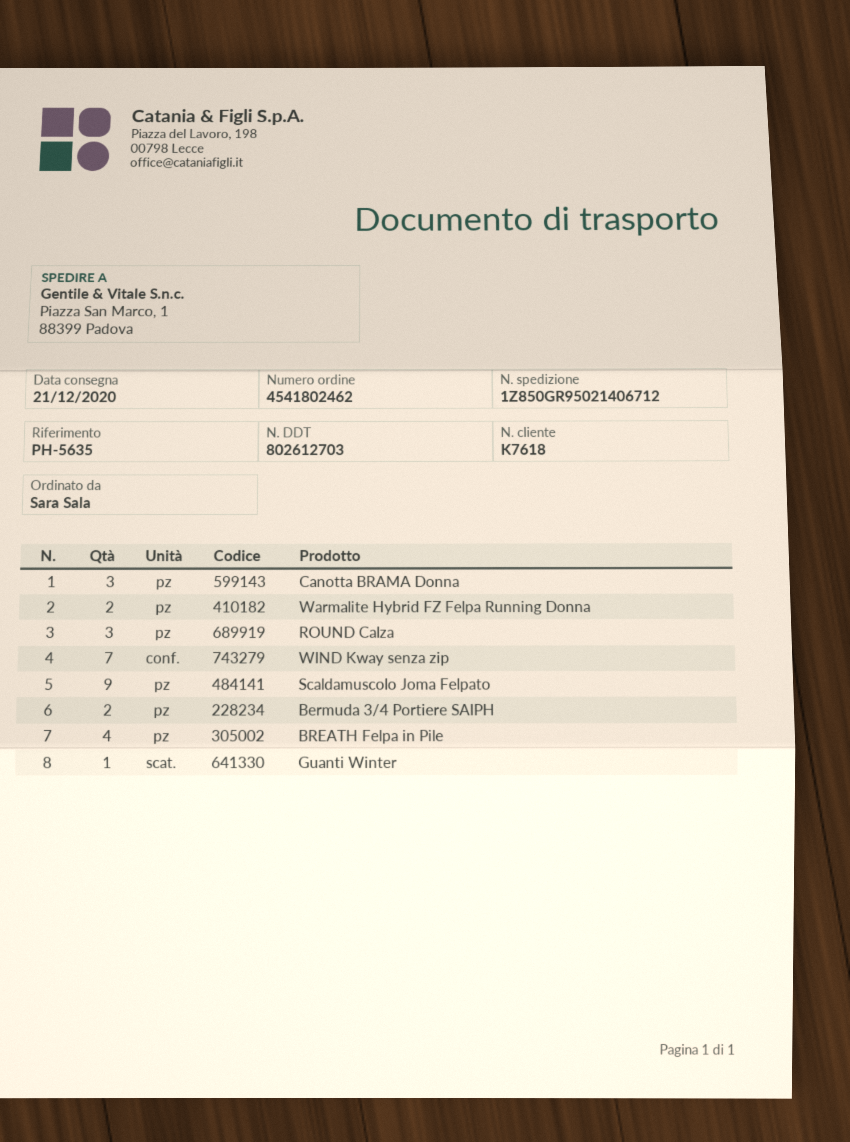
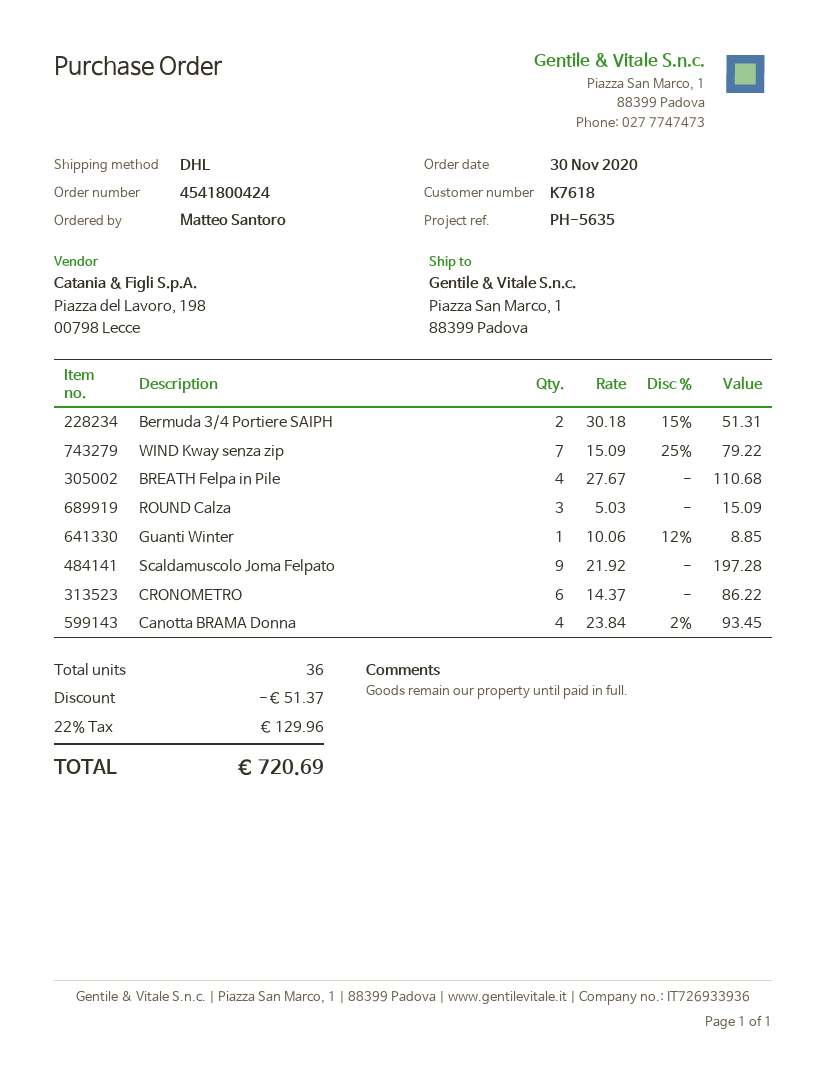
order number: 4541802462 -> 4541800424
ordered by: Sara Sala -> Matteo Santoro
Canotta BRAMA Donna: 3 -> 4
Warmalite Hybrid FZ Felpa Running Donna: 2 -> none
CRONOMETRO: none -> 6

